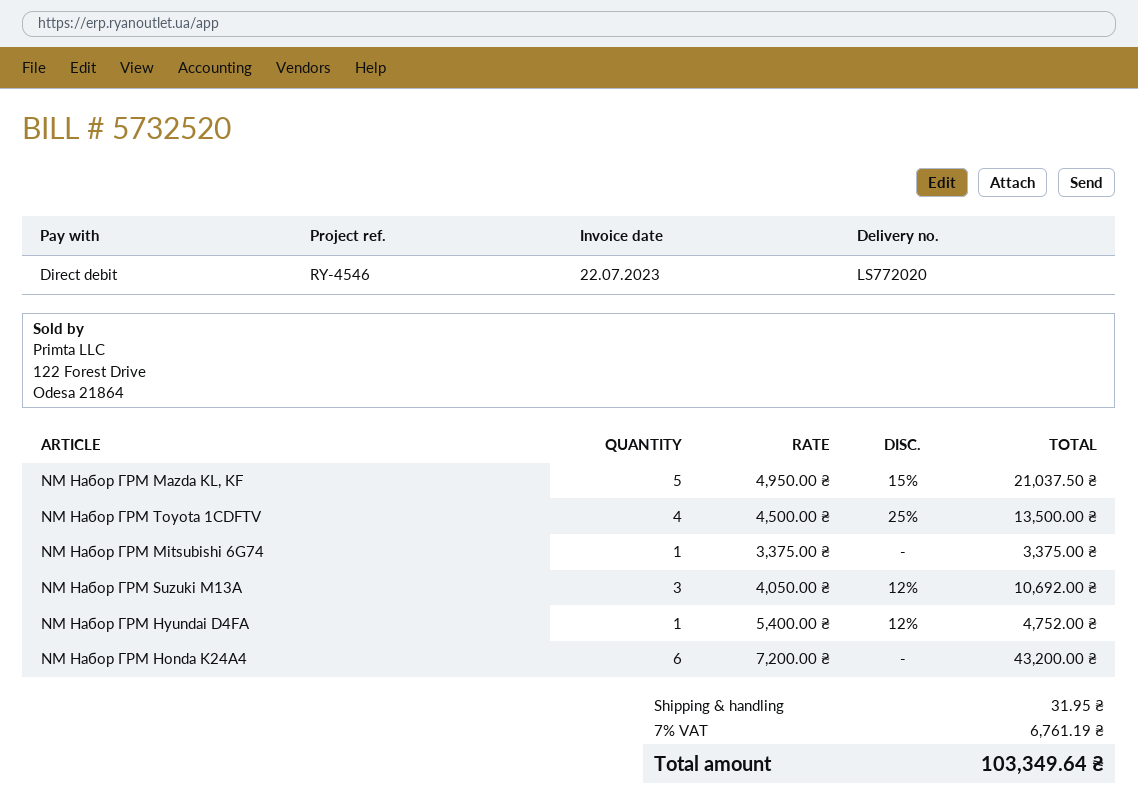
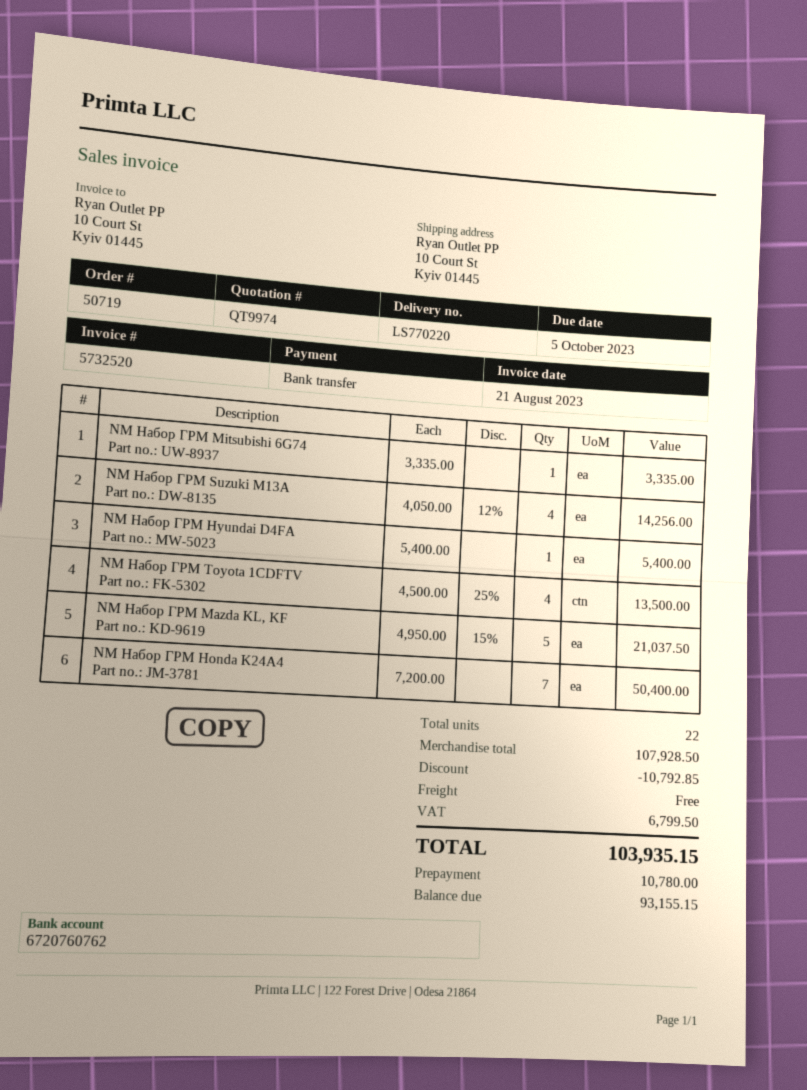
delivery note number: LS772020 -> LS770220
invoice date: 2023-07-22 -> 2023-08-21
payment method: direct debit -> bank transfer
NM Набор ГРМ Mitsubishi 6G74: 1 x 3375.00 = 3375.00 -> 1 x 3335.00 = 3335.00
NM Набор ГРМ Suzuki M13A: 3 x 4050.00 - 12% = 10692.00 -> 4 x 4050.00 - 12% = 14256.00
NM Набор ГРМ Hyundai D4FA: 1 x 5400.00 - 12% = 4752.00 -> 1 x 5400.00 = 5400.00
NM Набор ГРМ Honda K24A4: 6 x 7200.00 = 43200.00 -> 7 x 7200.00 = 50400.00
discount: none -> 10792.85
shipping: 31.95 -> 0.00
tax: 6761.19 -> 6799.50
total: 103349.64 -> 103935.15

